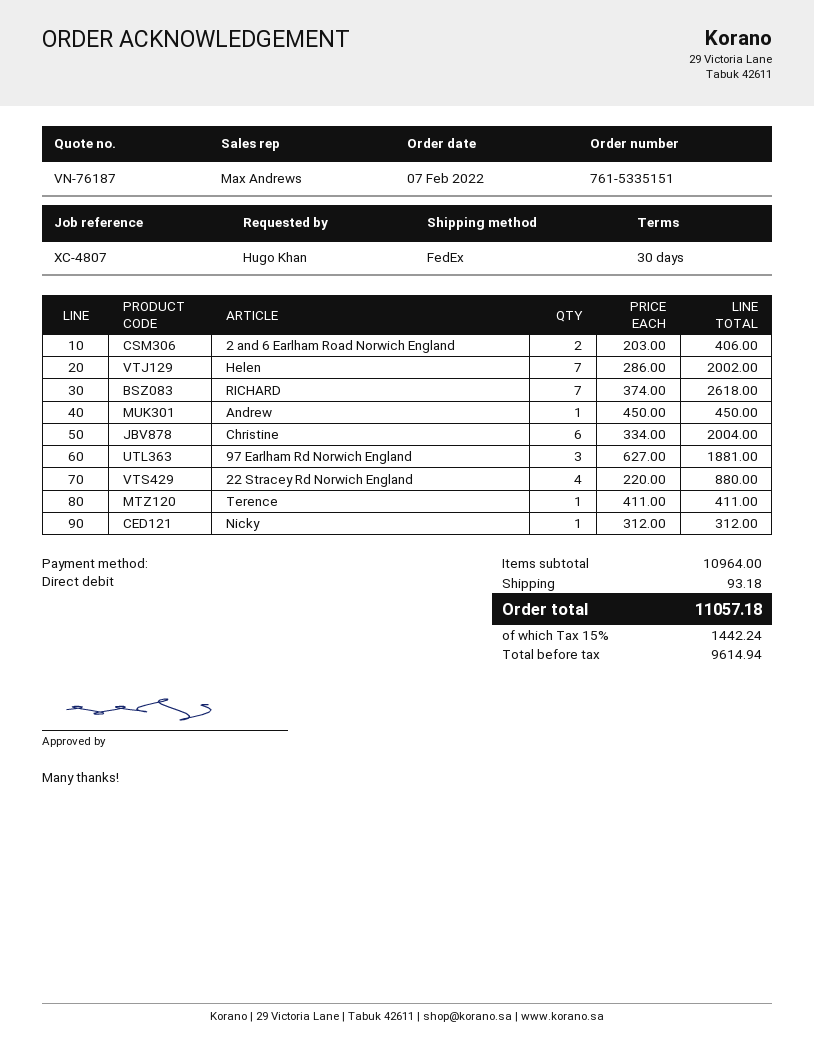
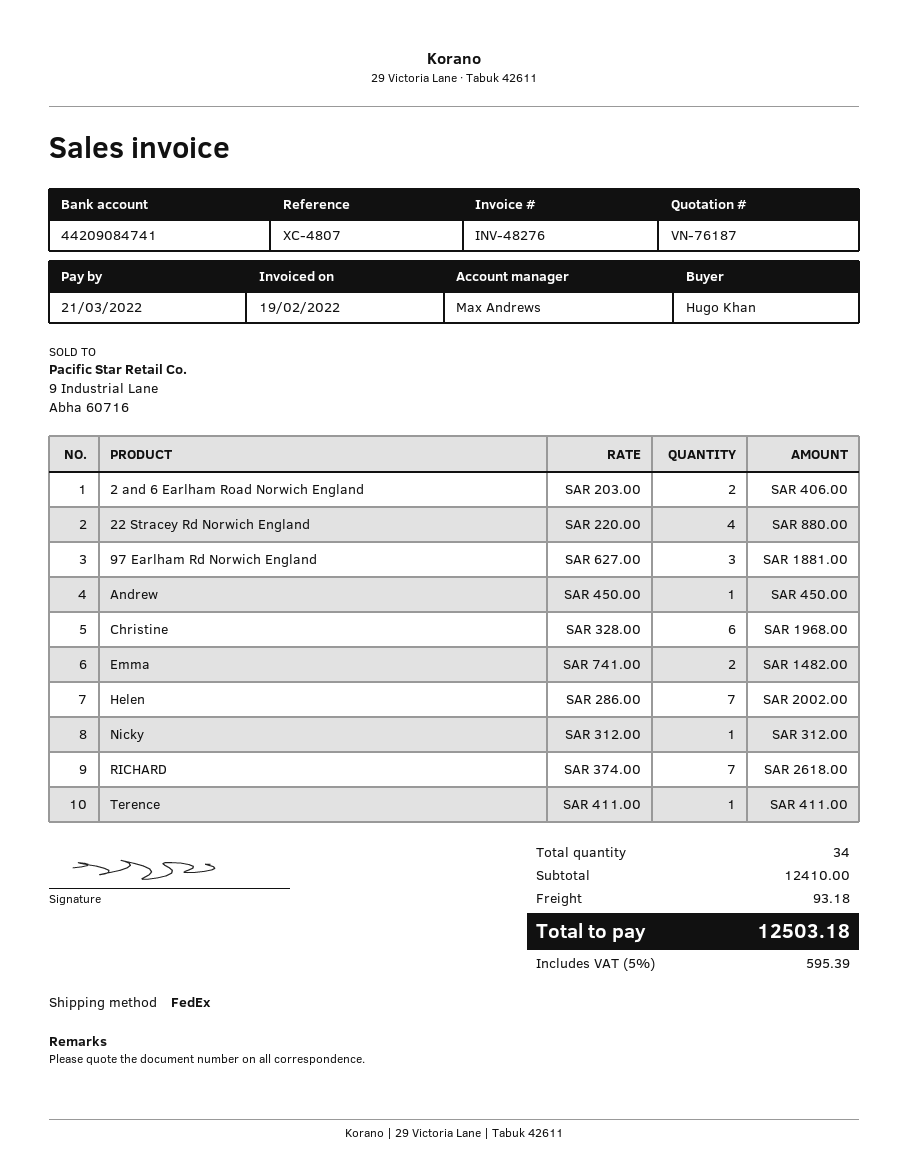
Christine: 6 x 334.00 = 2004.00 -> 6 x 328.00 = 1968.00
Emma: none -> 2 x 741.00 = 1482.00
subtotal: 10964.00 -> 12410.00
tax: 15% = 1442.24 -> 5% = 595.39
total: 11057.18 -> 12503.18

